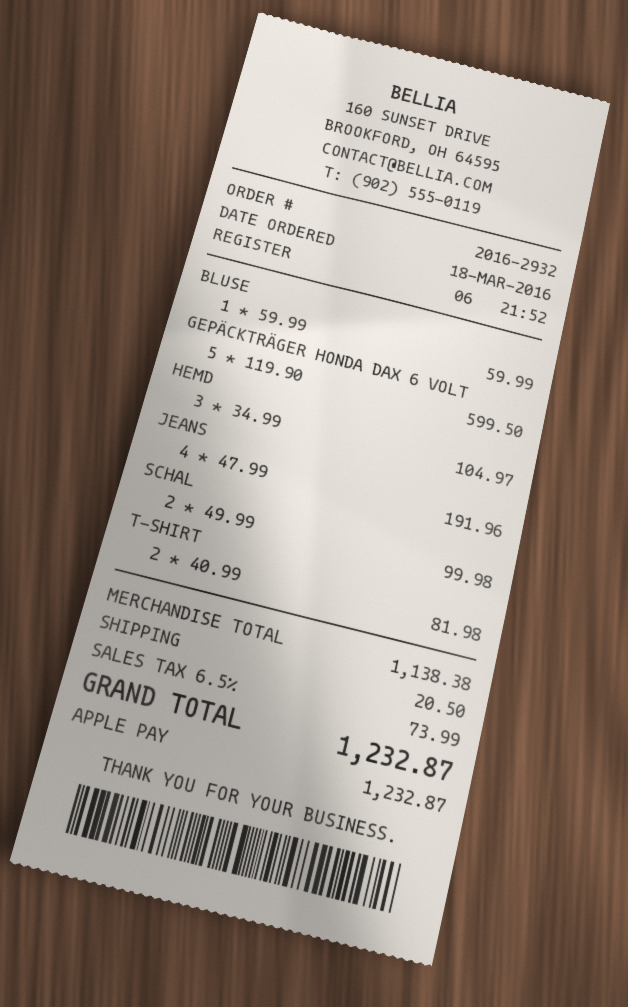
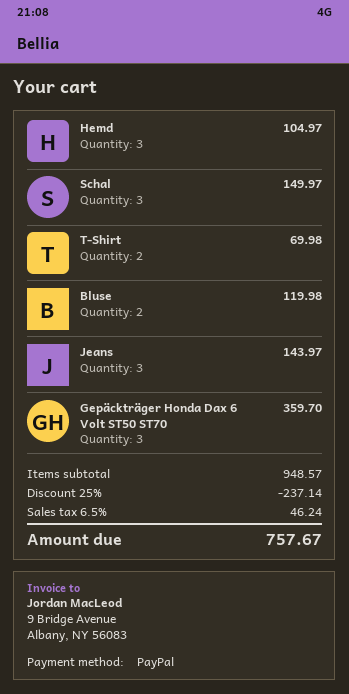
payment method: Apple Pay -> PayPal
BLUSE: 1 for 59.99 -> 2 for 119.98
GEPÄCKTRÄGER HONDA DAX 6 VOLT: 5 for 599.50 -> 3 for 359.70
JEANS: 4 for 191.96 -> 3 for 143.97
SCHAL: 2 for 99.98 -> 3 for 149.97
T-SHIRT: 2 for 81.98 -> 2 for 69.98
subtotal: 1138.38 -> 948.57
discount: none -> 25% = 237.14
shipping: 20.50 -> none
tax: 6.5% = 73.99 -> 6.5% = 46.24
total: 1232.87 -> 757.67

